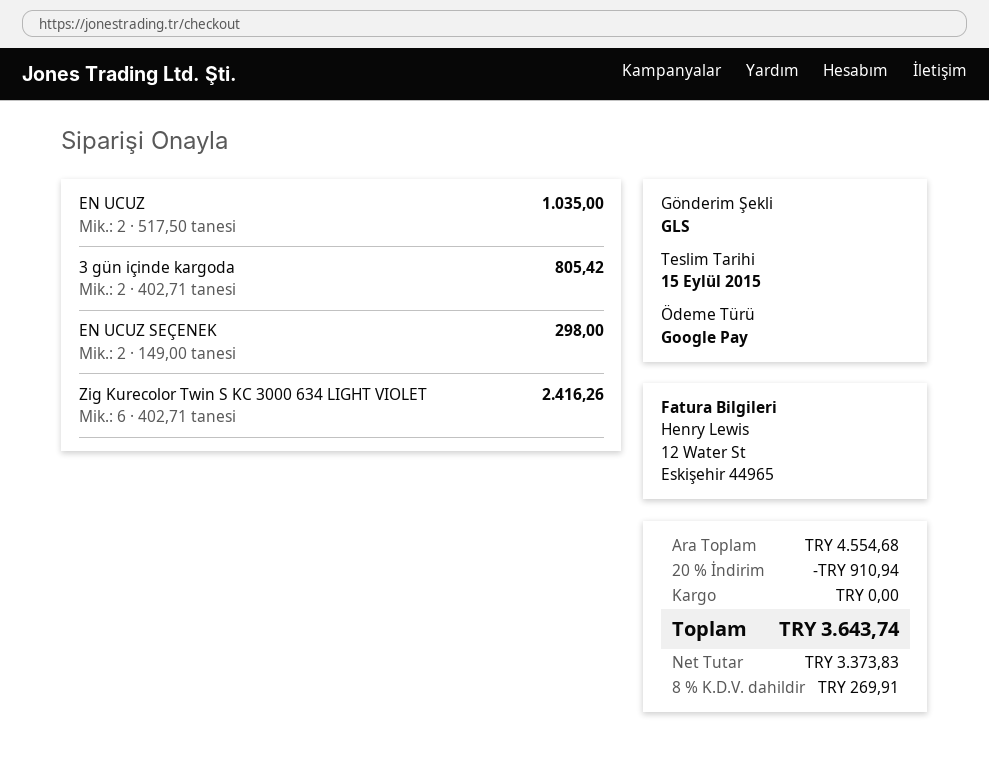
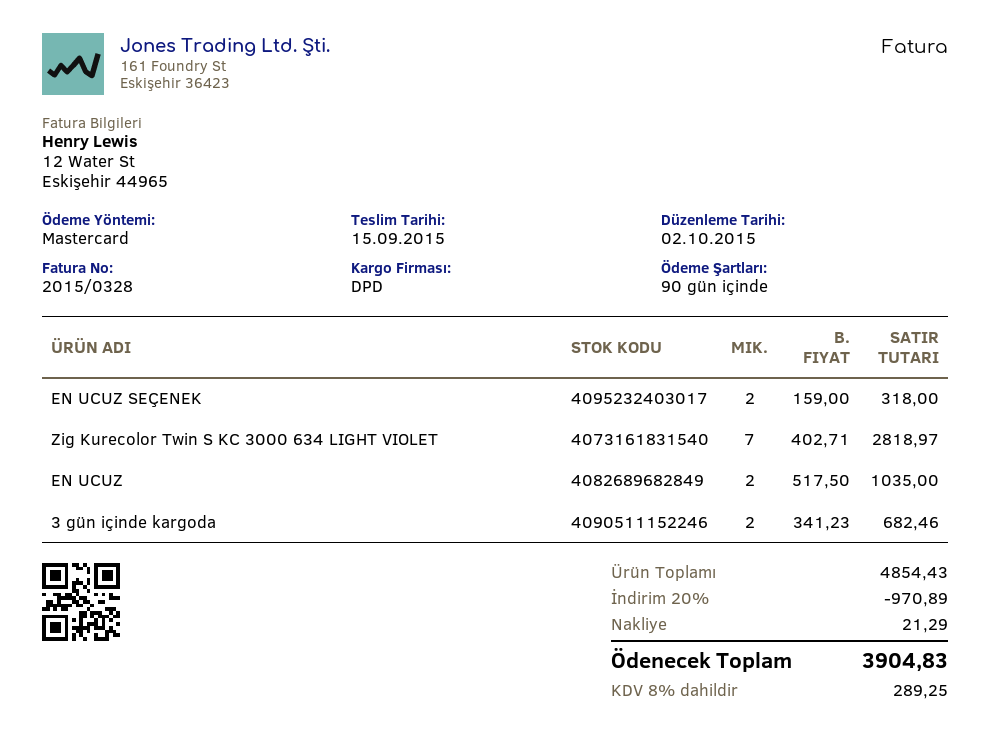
payment method: Google Pay -> Mastercard
shipping method: GLS -> DPD
3 gün içinde kargoda: 2 x 402.71 = 805.42 -> 2 x 341.23 = 682.46
EN UCUZ SEÇENEK: 2 x 149.00 = 298.00 -> 2 x 159.00 = 318.00
Zig Kurecolor Twin S KC 3000 634 LIGHT VIOLET: 6 x 402.71 = 2416.26 -> 7 x 402.71 = 2818.97
subtotal: 4554.68 -> 4854.43
discount: 20% = 910.94 -> 20% = 970.89
shipping: 0.00 -> 21.29
tax: 8% = 269.91 -> 8% = 289.25
total: 3643.74 -> 3904.83

